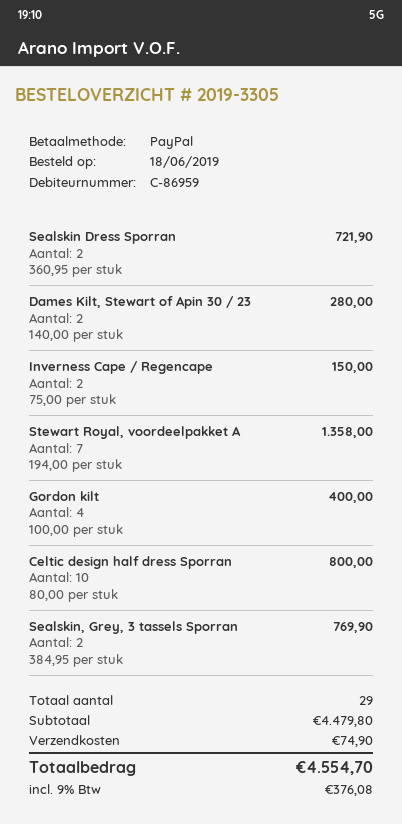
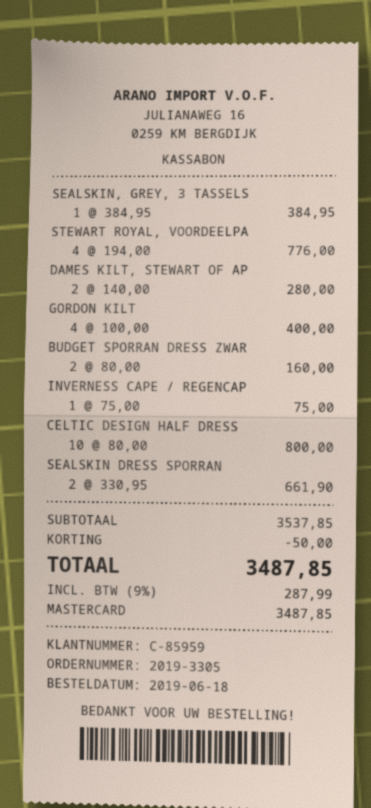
customer number: C-86959 -> C-85959
payment method: PayPal -> Mastercard
Sealskin Dress Sporran: 2 x 360.95 = 721.90 -> 2 x 330.95 = 661.90
Inverness Cape / Regencape: 2 x 75.00 = 150.00 -> 1 x 75.00 = 75.00
Stewart Royal, voordeelpakket A: 7 x 194.00 = 1358.00 -> 4 x 194.00 = 776.00
Sealskin, Grey, 3 tassels Sporran: 2 x 384.95 = 769.90 -> 1 x 384.95 = 384.95
BUDGET SPORRAN DRESS ZWAR: none -> 2 x 80.00 = 160.00
subtotal: 4479.80 -> 3537.85
discount: none -> 50.00
shipping: 74.90 -> none
tax: 9% = 376.08 -> 9% = 287.99
total: 4554.70 -> 3487.85

